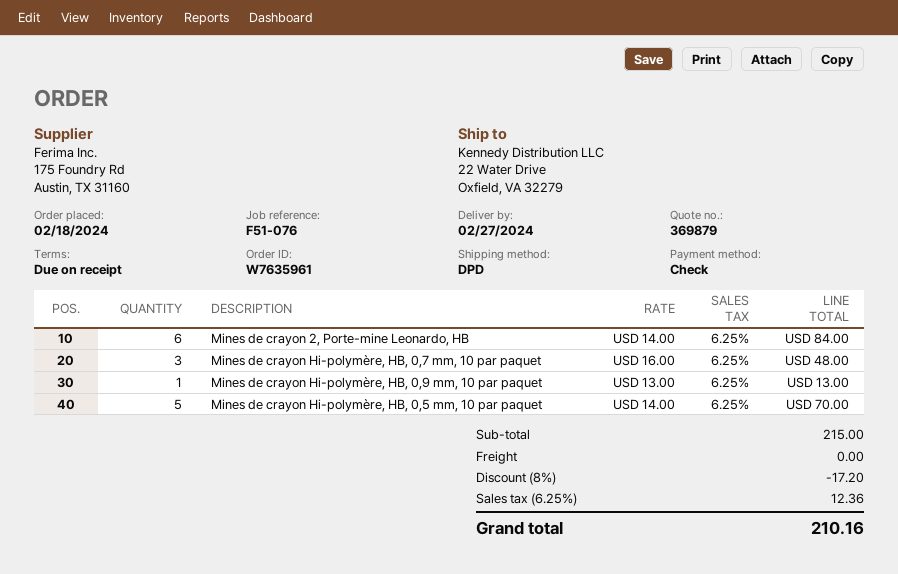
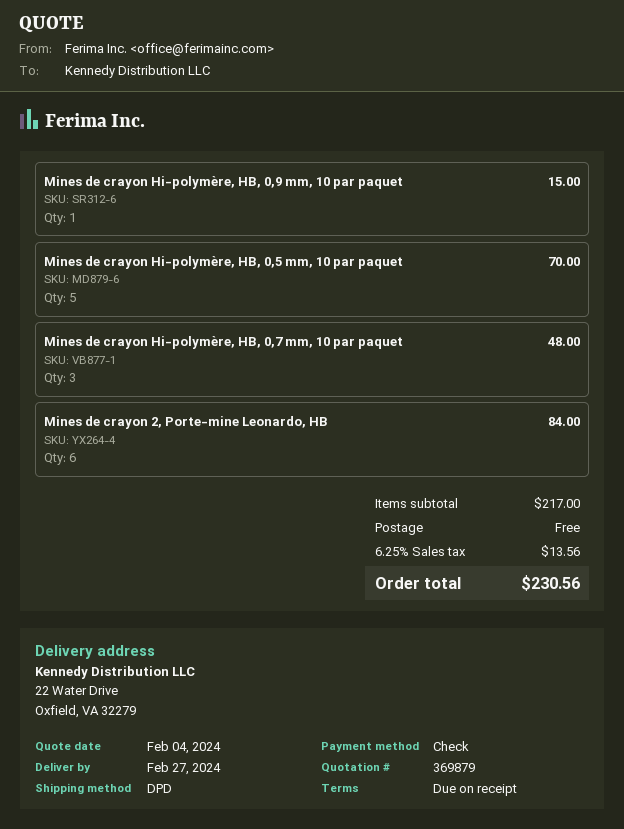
Mines de crayon Hi-polymère, HB, 0,9 mm, 10 par paquet: 1 for 13.00 -> 1 for 15.00
subtotal: 215.00 -> 217.00
discount: 8% = 17.20 -> none
tax: 6.25% = 12.36 -> 6.25% = 13.56
total: 210.16 -> 230.56

